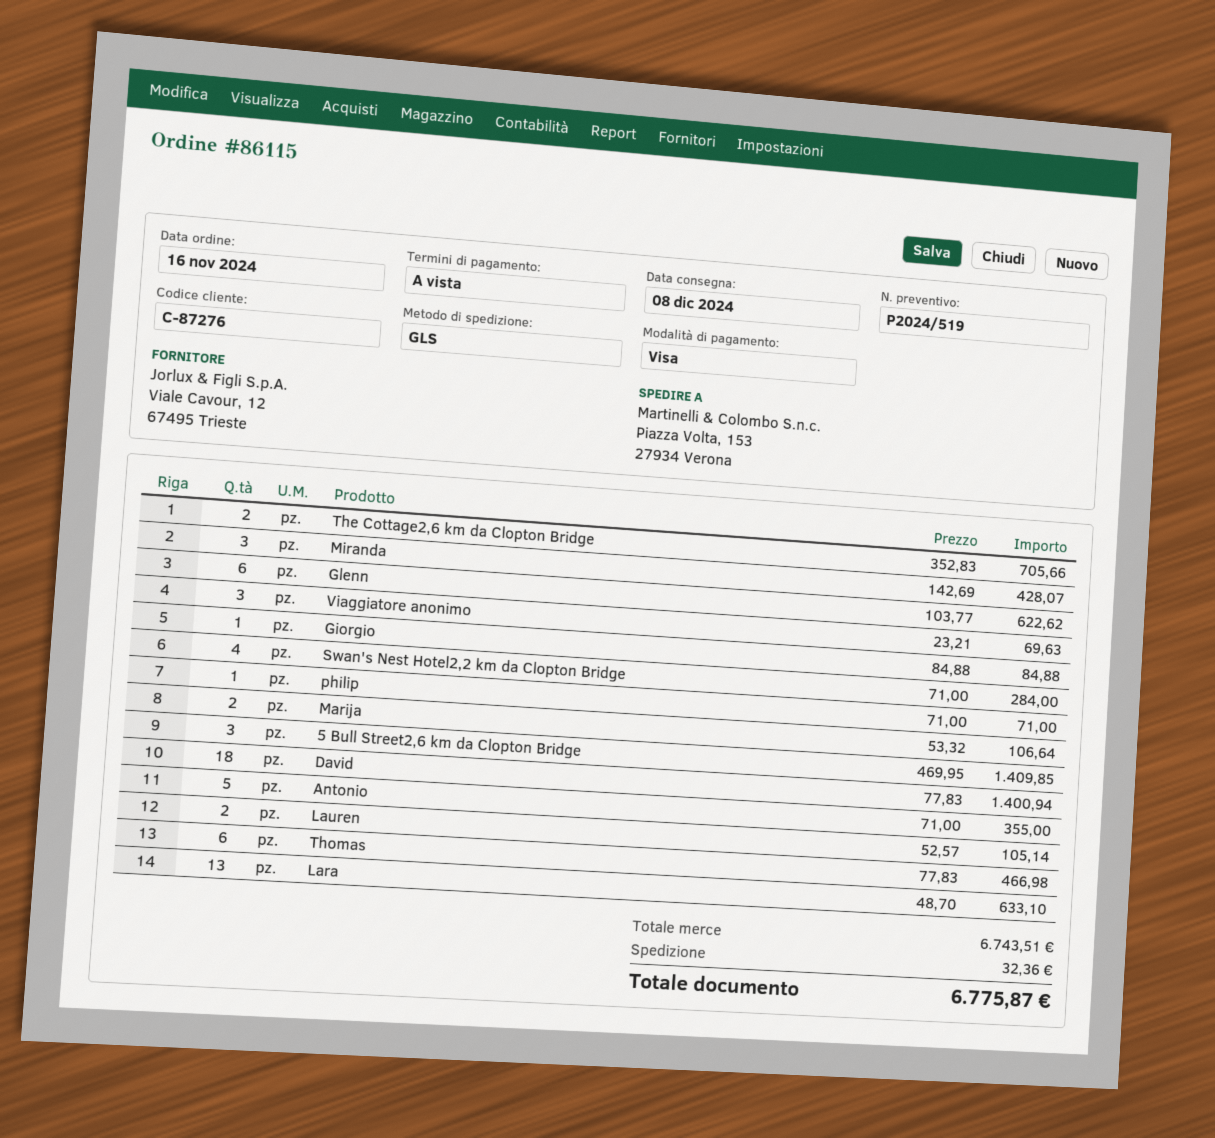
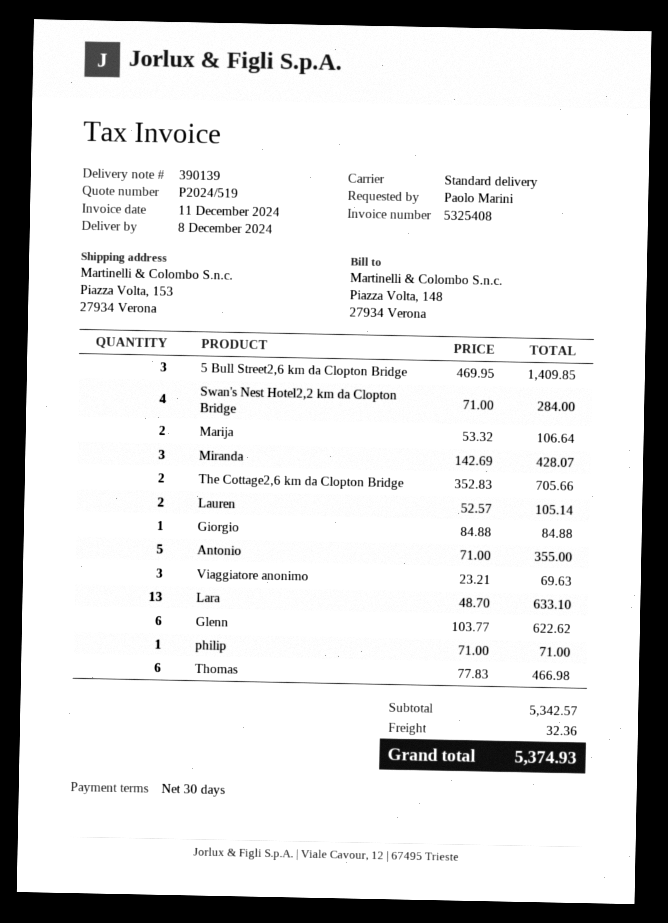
payment terms: on receipt -> 30 days
shipping method: GLS -> standard
David: 18 x 77.83 = 1400.94 -> none
subtotal: 6743.51 -> 5342.57
total: 6775.87 -> 5374.93

